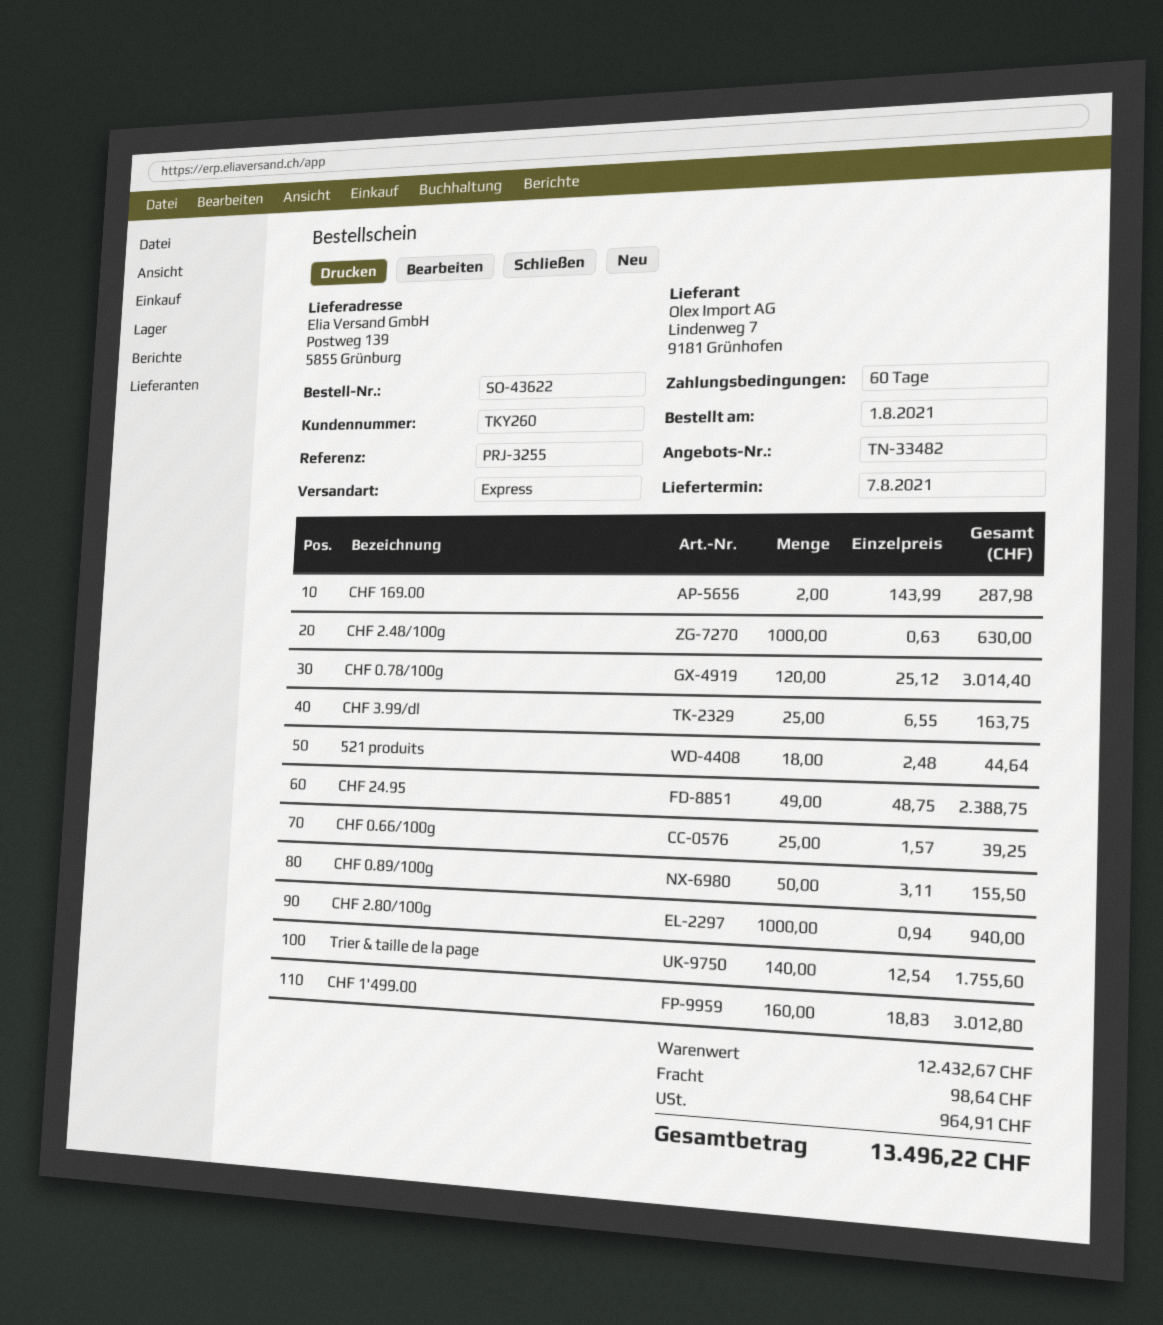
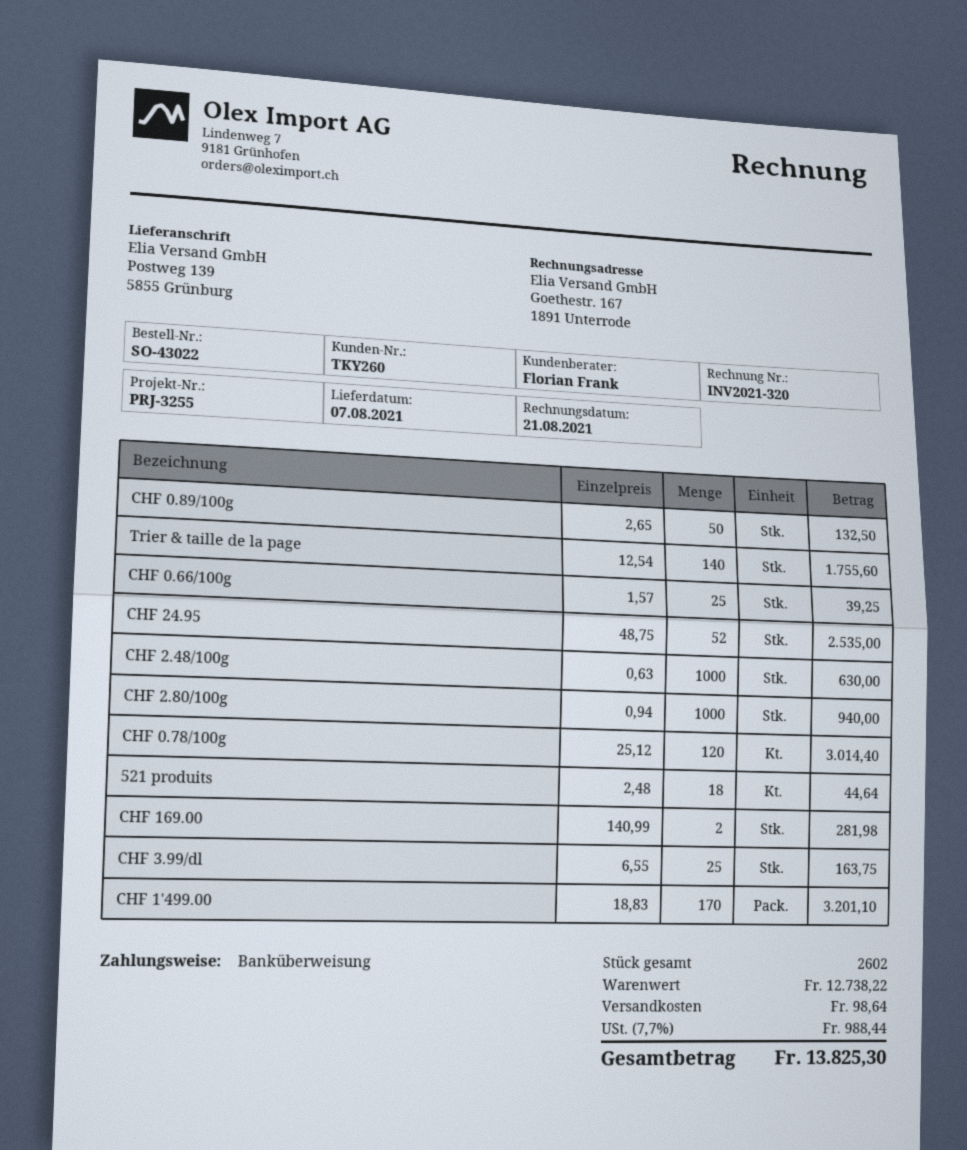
order number: SO-43622 -> SO-43022
CHF 169.00: 2 x 143.99 = 287.98 -> 2 x 140.99 = 281.98
CHF 24.95: 49 x 48.75 = 2388.75 -> 52 x 48.75 = 2535.00
CHF 0.89/100g: 50 x 3.11 = 155.50 -> 50 x 2.65 = 132.50
CHF 1'499.00: 160 x 18.83 = 3012.80 -> 170 x 18.83 = 3201.10
subtotal: 12432.67 -> 12738.22
tax: 964.91 -> 988.44
total: 13496.22 -> 13825.30

